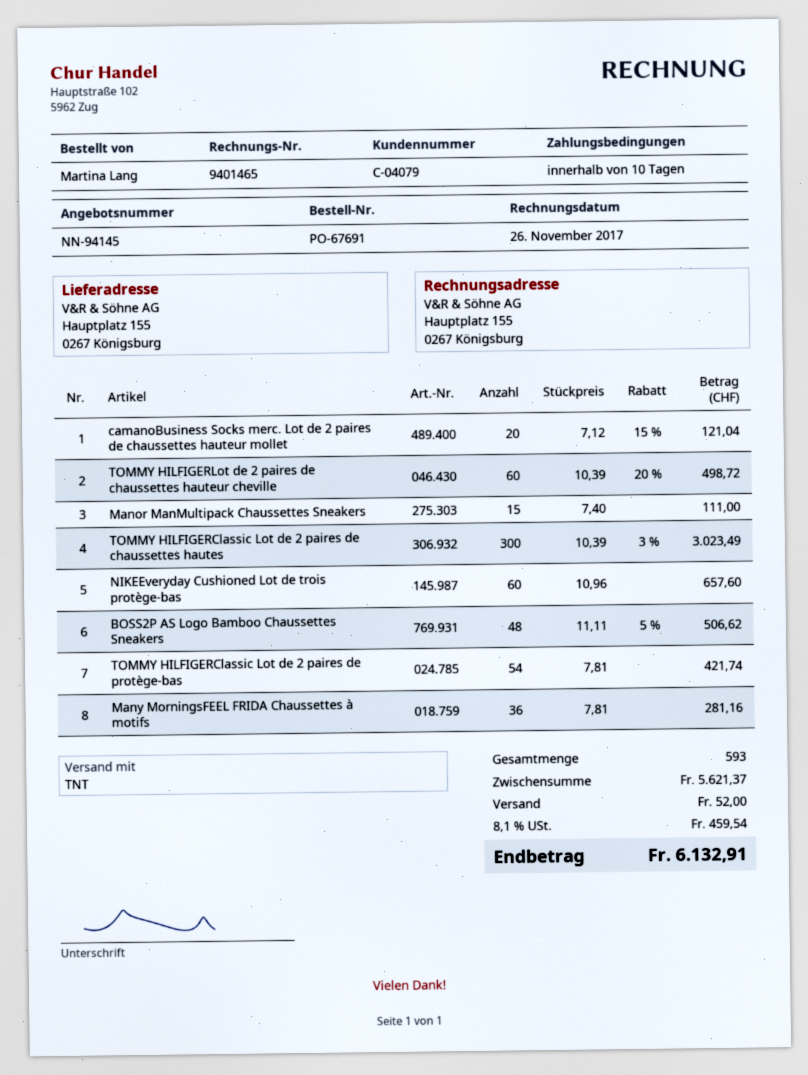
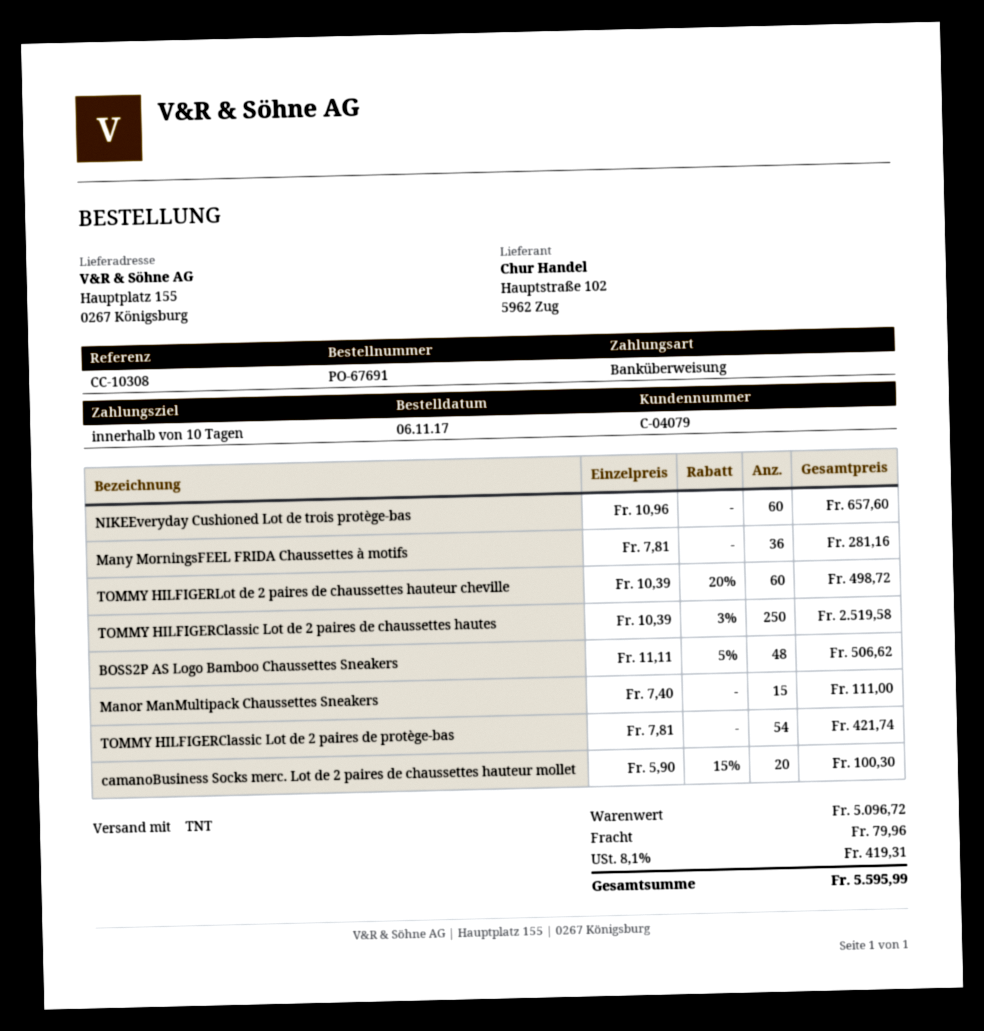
camanoBusiness Socks merc. Lot de 2 paires de chaussettes hauteur mollet: 20 x 7.12 - 15% = 121.04 -> 20 x 5.90 - 15% = 100.30
TOMMY HILFIGERClassic Lot de 2 paires de chaussettes hautes: 300 x 10.39 - 3% = 3023.49 -> 250 x 10.39 - 3% = 2519.58
subtotal: 5621.37 -> 5096.72
shipping: 52.00 -> 79.96
tax: 8.1% = 459.54 -> 8.1% = 419.31
total: 6132.91 -> 5595.99

